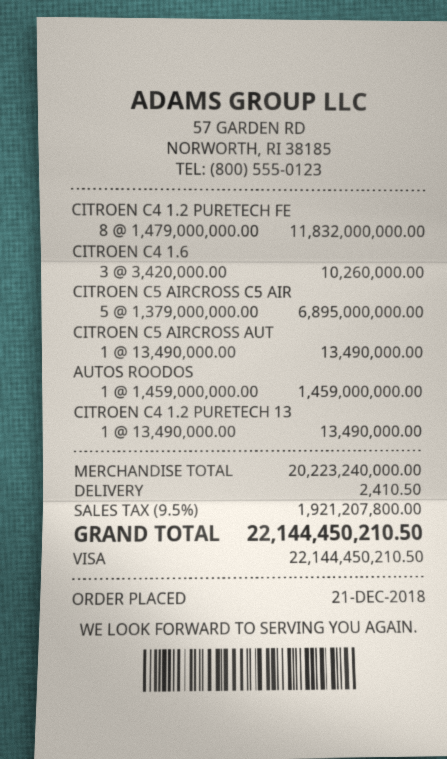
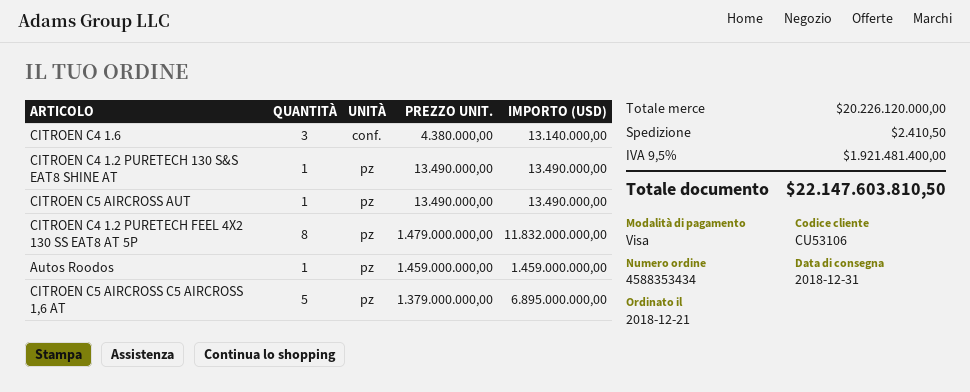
CITROEN C4 1.6: 3 x 3420000.00 = 10260000.00 -> 3 x 4380000.00 = 13140000.00
subtotal: 20223240000.00 -> 20226120000.00
tax: 9.5% = 1921207800.00 -> 9.5% = 1921481400.00
total: 22144450210.50 -> 22147603810.50

